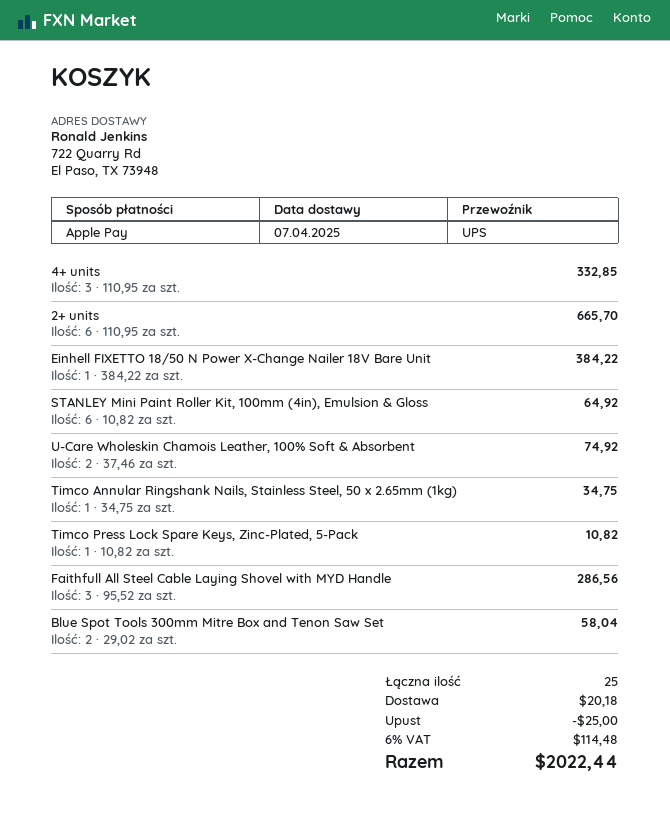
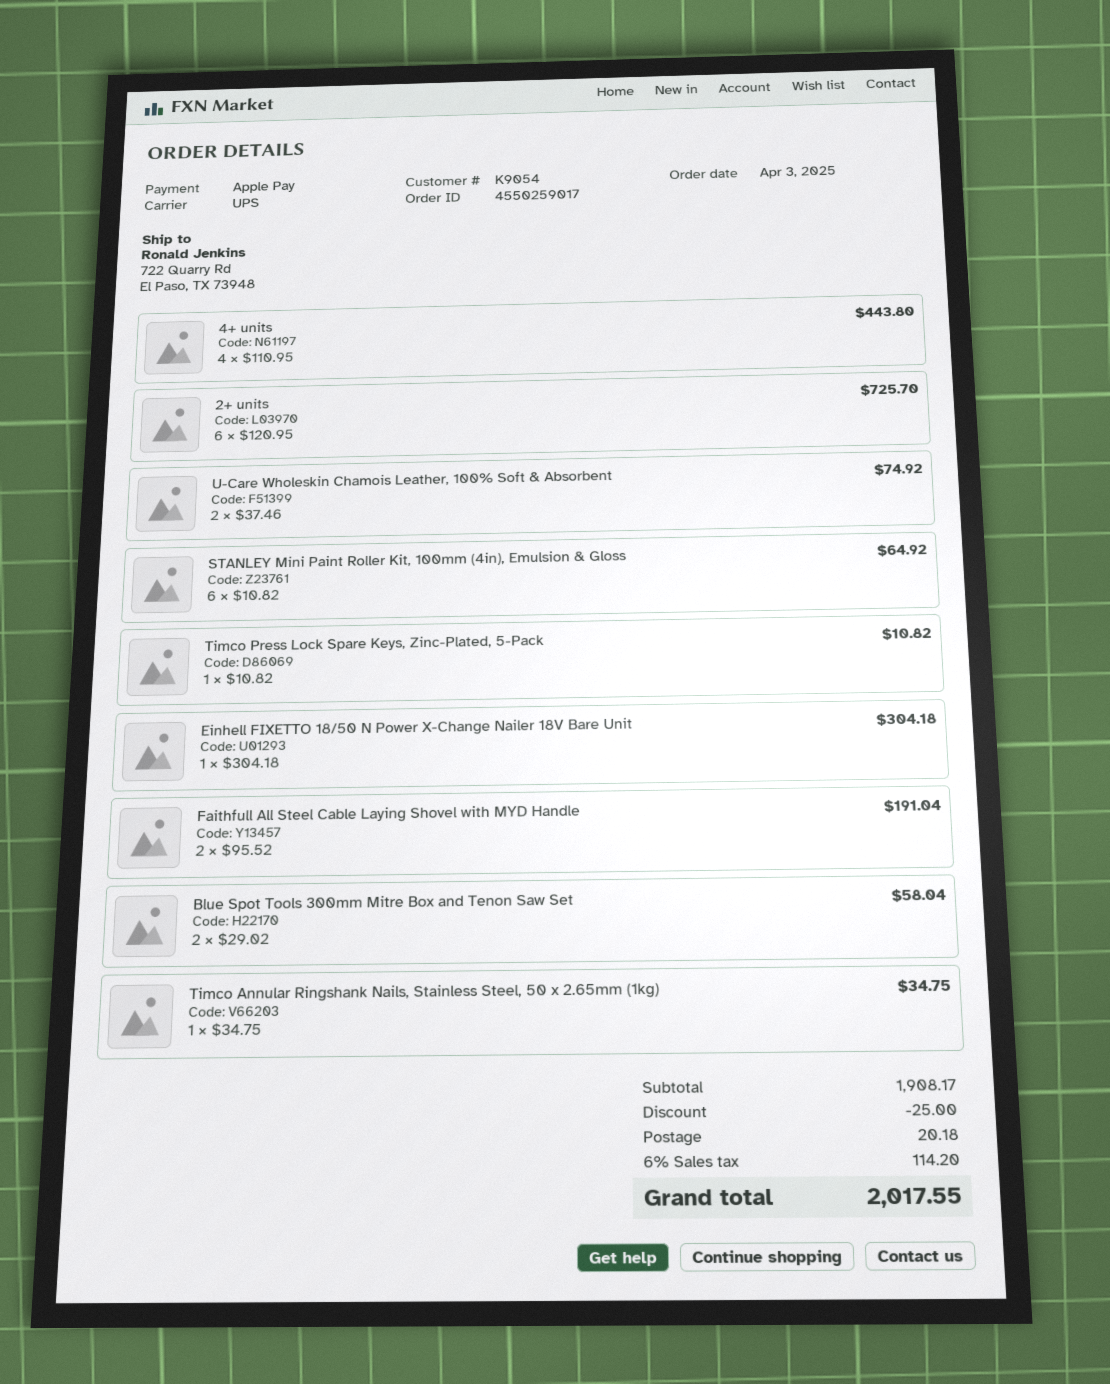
4+ units: 3 x 110.95 = 332.85 -> 4 x 110.95 = 443.80
2+ units: 6 x 110.95 = 665.70 -> 6 x 120.95 = 725.70
Einhell FIXETTO 18/50 N Power X-Change Nailer 18V Bare Unit: 1 x 384.22 = 384.22 -> 1 x 304.18 = 304.18
Faithfull All Steel Cable Laying Shovel with MYD Handle: 3 x 95.52 = 286.56 -> 2 x 95.52 = 191.04
tax: 6% = 114.48 -> 6% = 114.20
total: 2022.44 -> 2017.55

